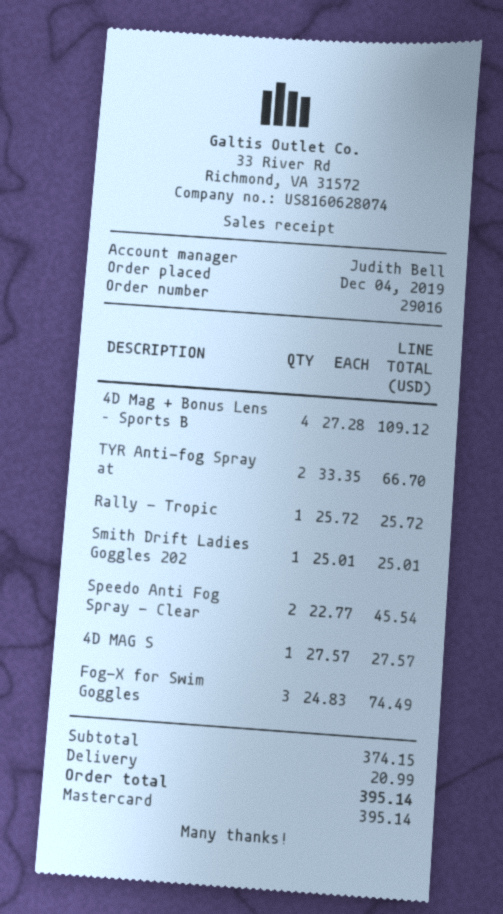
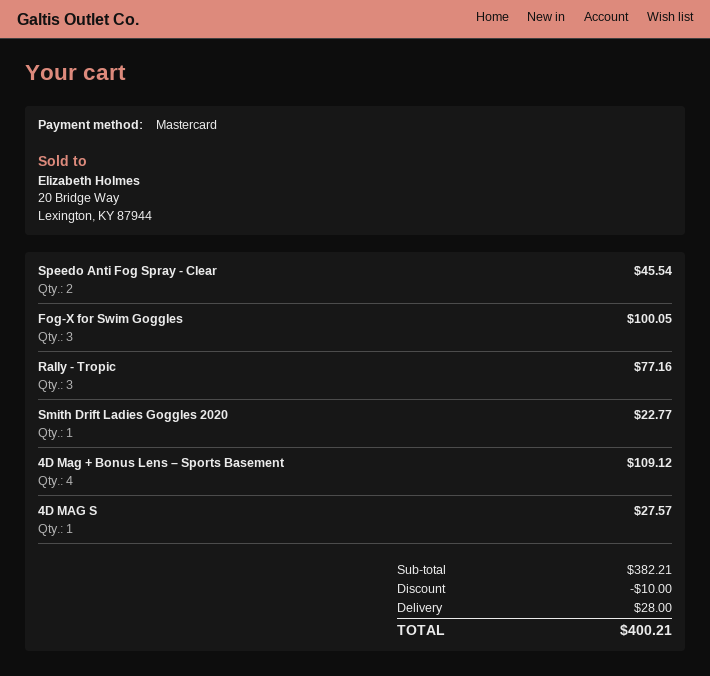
TYR Anti-fog Spray at: 2 for 66.70 -> none
Rally - Tropic: 1 for 25.72 -> 3 for 77.16
Smith Drift Ladies Goggles 202: 1 for 25.01 -> 1 for 22.77
Fog-X for Swim Goggles: 3 for 74.49 -> 3 for 100.05
subtotal: 374.15 -> 382.21
discount: none -> 10.00
shipping: 20.99 -> 28.00
total: 395.14 -> 400.21

